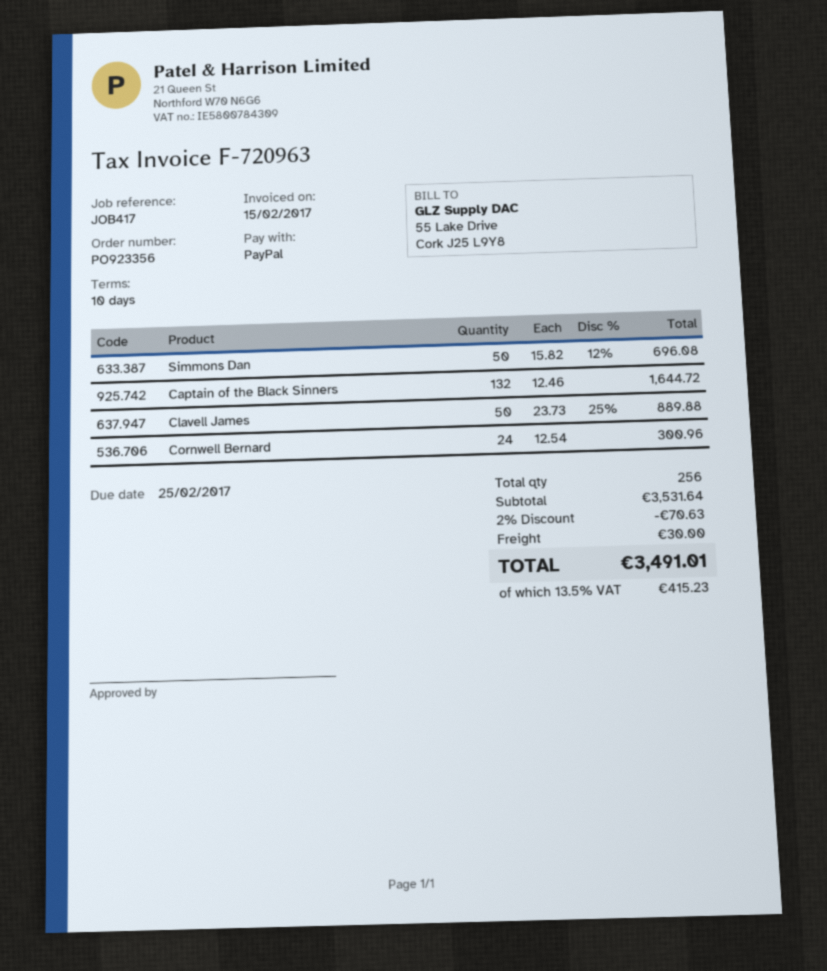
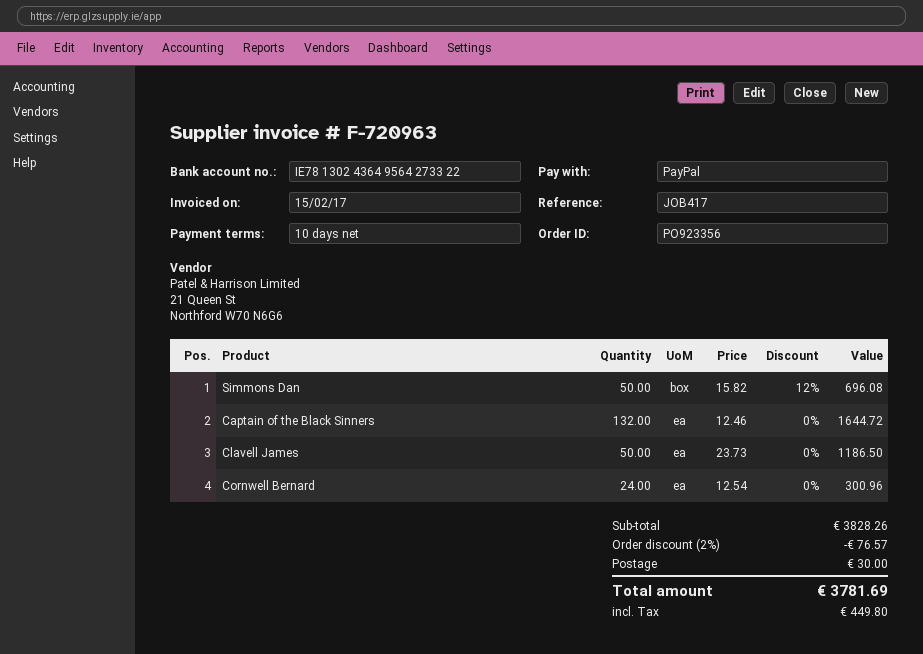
Clavell James: 50 x 23.73 - 25% = 889.88 -> 50 x 23.73 = 1186.50
subtotal: 3531.64 -> 3828.26
discount: 2% = 70.63 -> 2% = 76.57
tax: 415.23 -> 449.80
total: 3491.01 -> 3781.69

